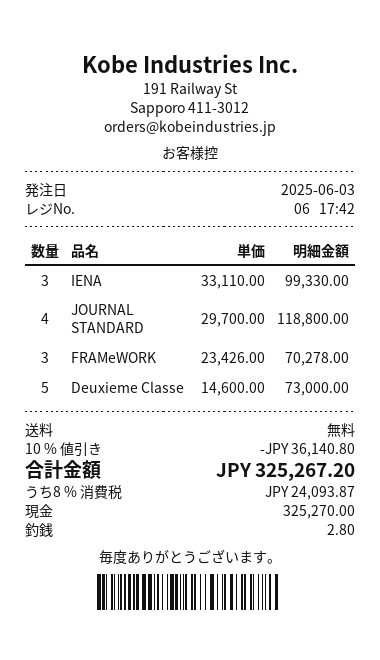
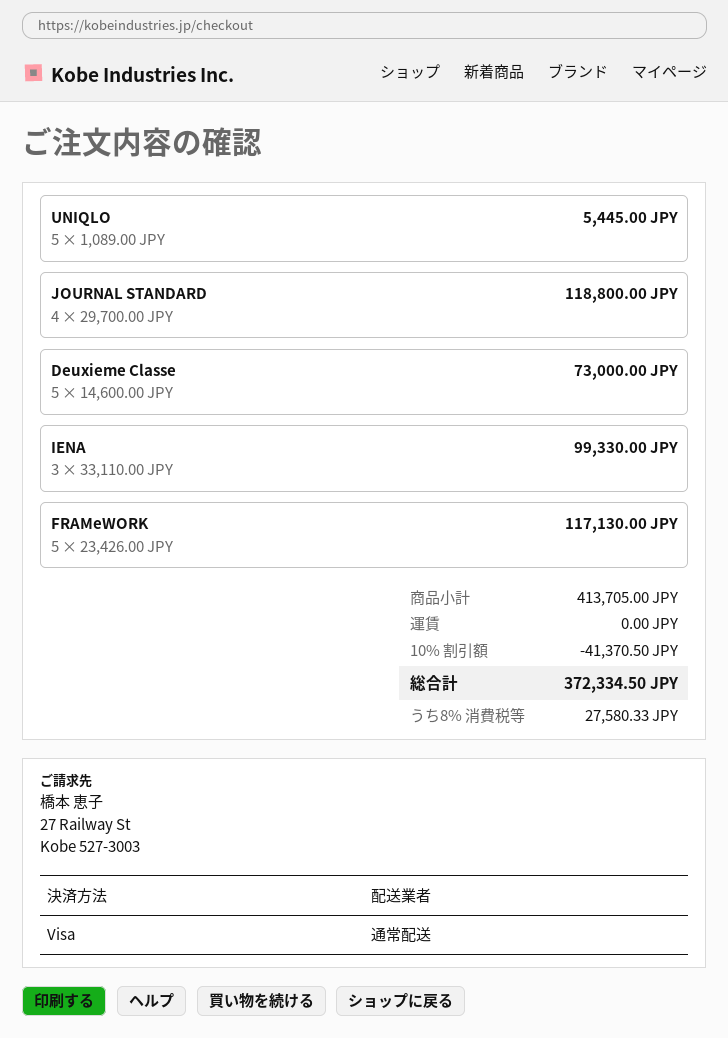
payment method: cash -> Visa
FRAMeWORK: 3 x 23426.00 = 70278.00 -> 5 x 23426.00 = 117130.00
UNIQLO: none -> 5 x 1089.00 = 5445.00
discount: 10% = 36140.80 -> 10% = 41370.50
tax: 8% = 24093.87 -> 8% = 27580.33
total: 325267.20 -> 372334.50

